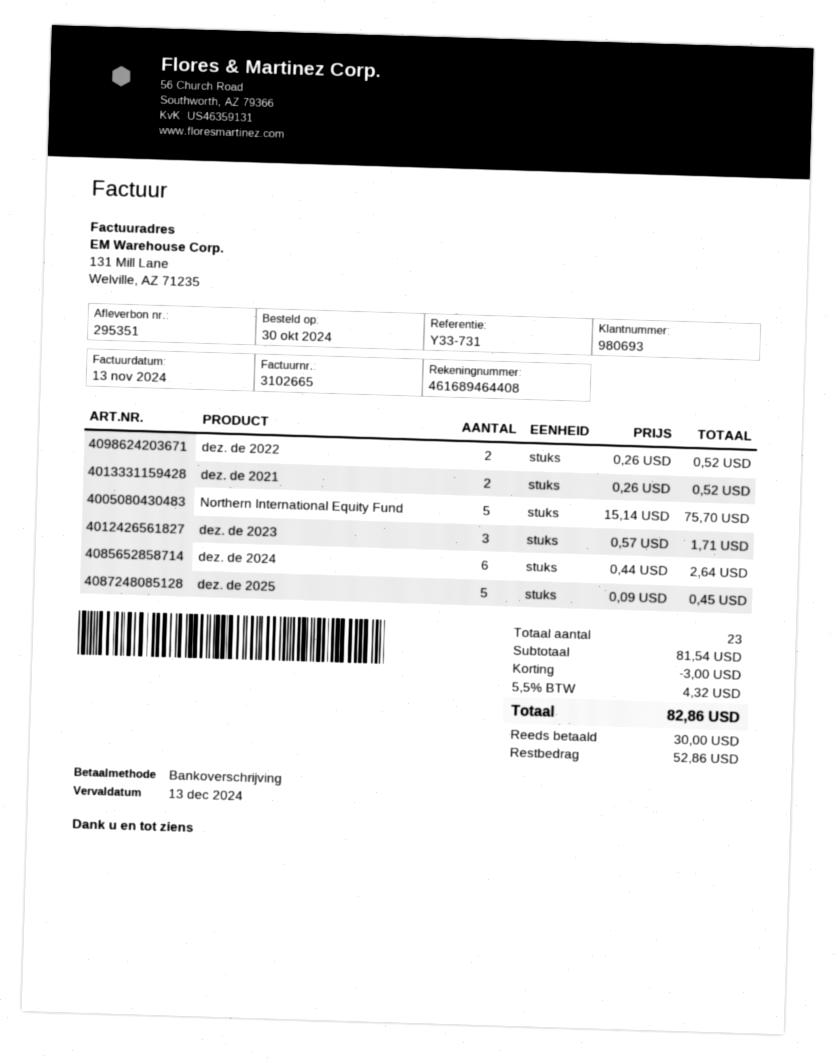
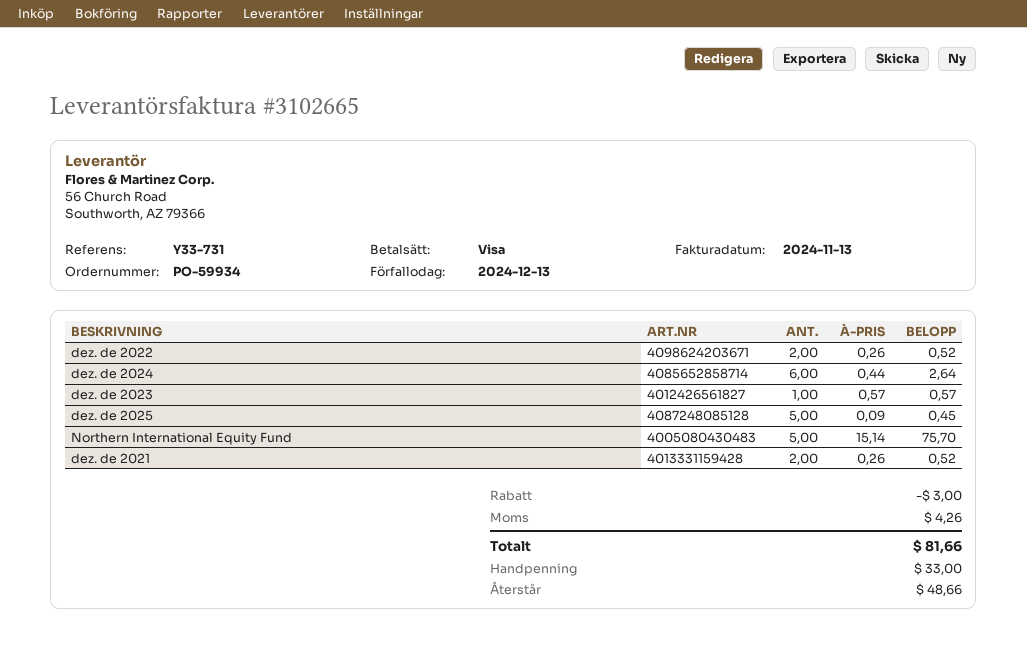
payment method: bank transfer -> Visa
dez. de 2023: 3 x 0.57 = 1.71 -> 1 x 0.57 = 0.57
tax: 4.32 -> 4.26
total: 82.86 -> 81.66
deposit: 30.00 -> 33.00
balance: 52.86 -> 48.66

